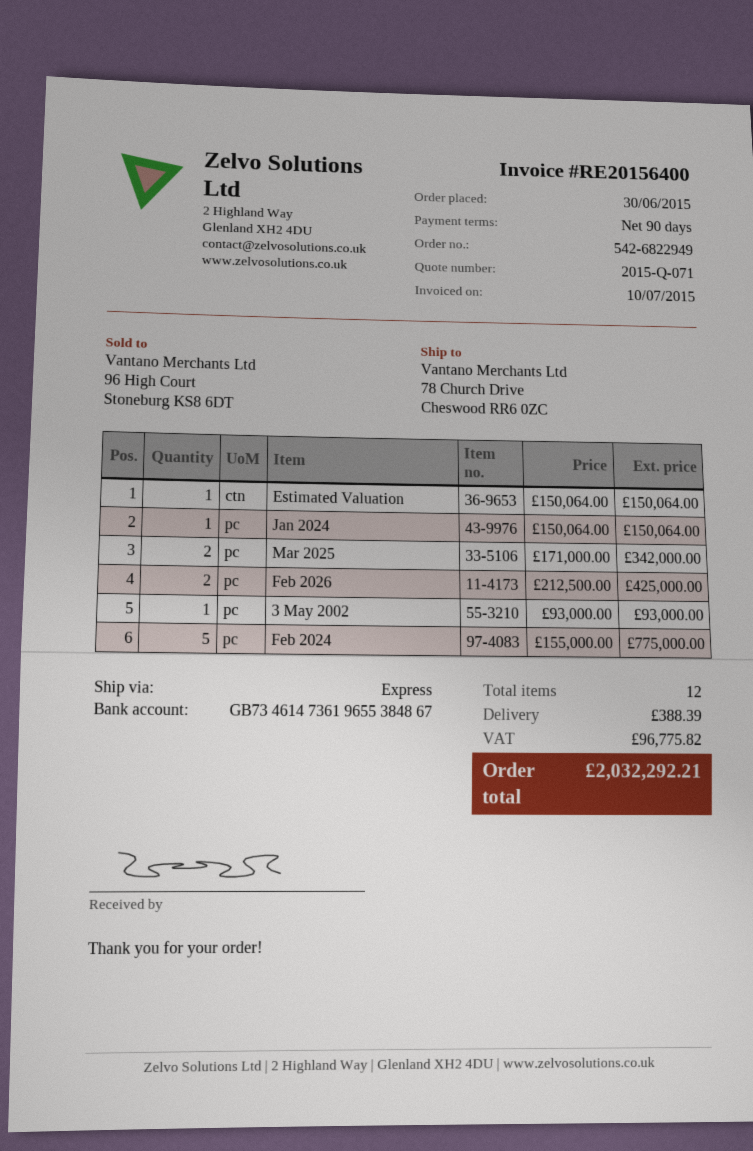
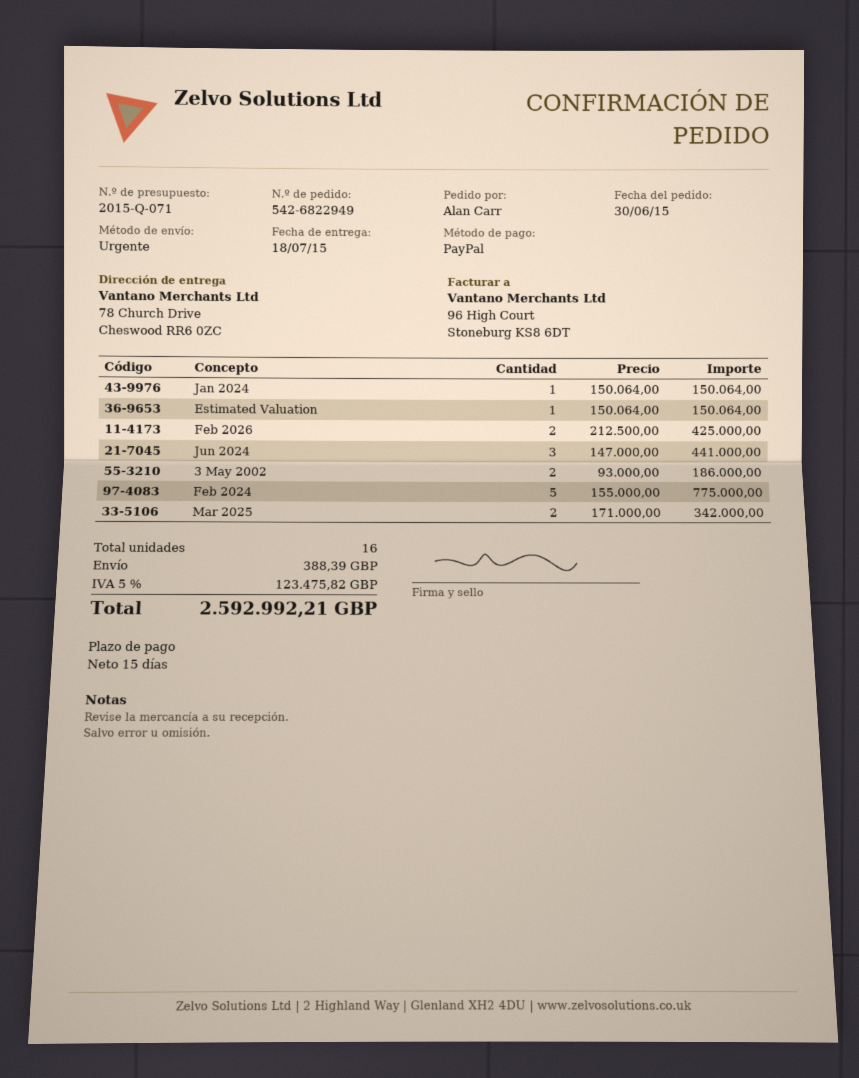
payment terms: 90 days -> 15 days
3 May 2002: 1 x 93000.00 = 93000.00 -> 2 x 93000.00 = 186000.00
Jun 2024: none -> 3 x 147000.00 = 441000.00
total quantity: 12 -> 16
tax: 96775.82 -> 123475.82
total: 2032292.21 -> 2592992.21

